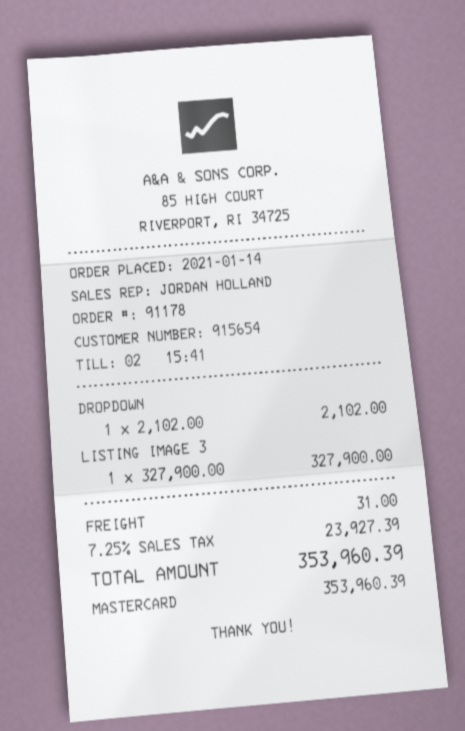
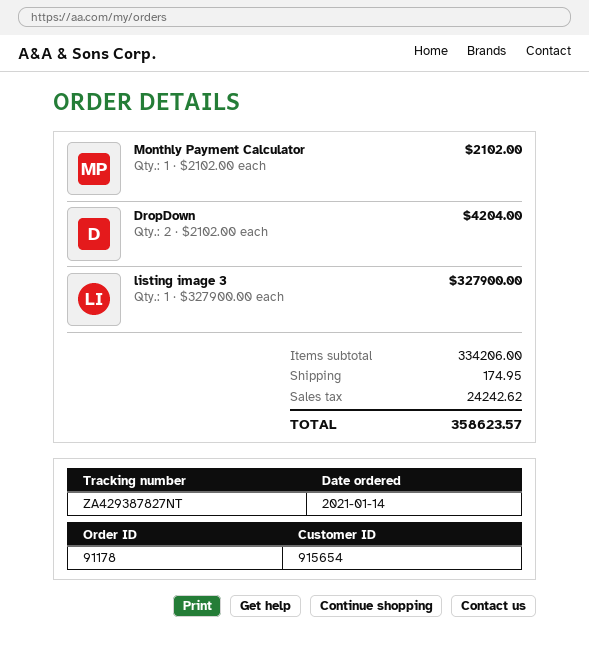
DROPDOWN: 1 x 2102.00 = 2102.00 -> 2 x 2102.00 = 4204.00
Monthly Payment Calculator: none -> 1 x 2102.00 = 2102.00
shipping: 31.00 -> 174.95
tax: 23927.39 -> 24242.62
total: 353960.39 -> 358623.57

